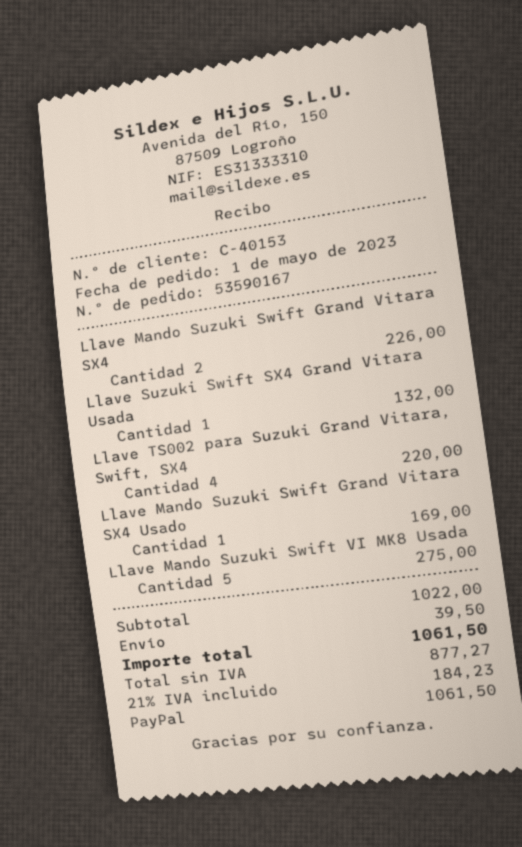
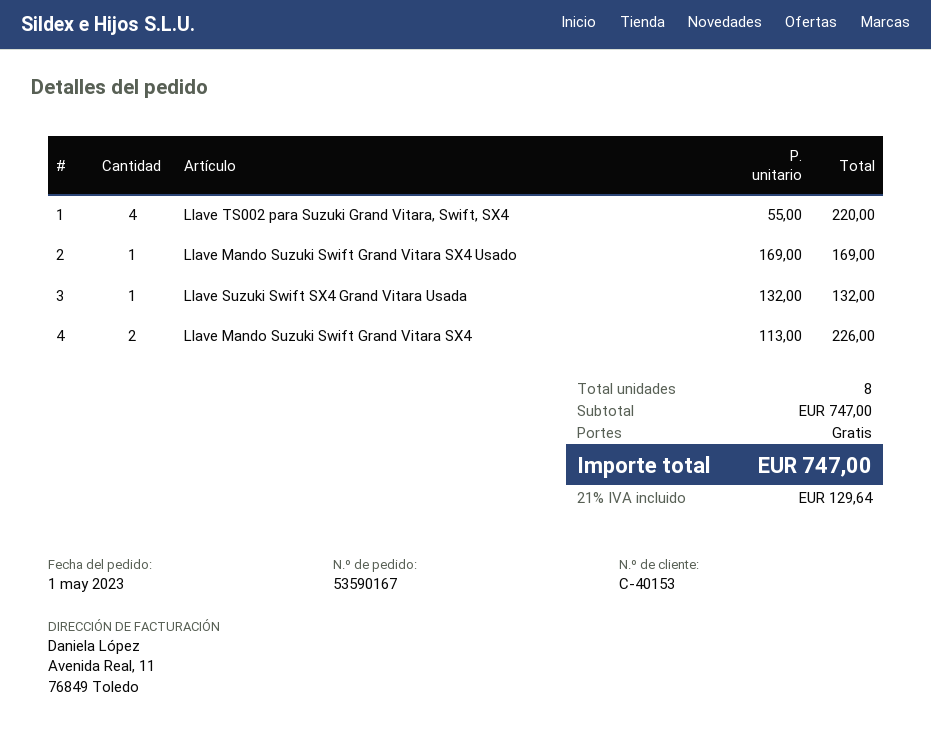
Llave Mando Suzuki Swift VI MK8 Usada: 5 for 275.00 -> none
subtotal: 1022.00 -> 747.00
shipping: 39.50 -> 0.00
tax: 21% = 184.23 -> 21% = 129.64
total: 1061.50 -> 747.00

